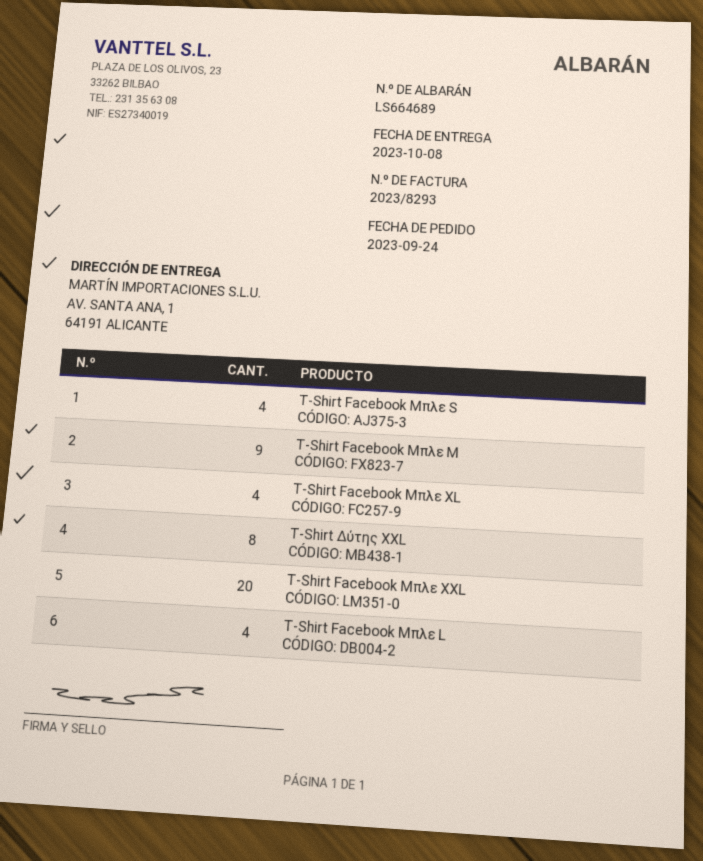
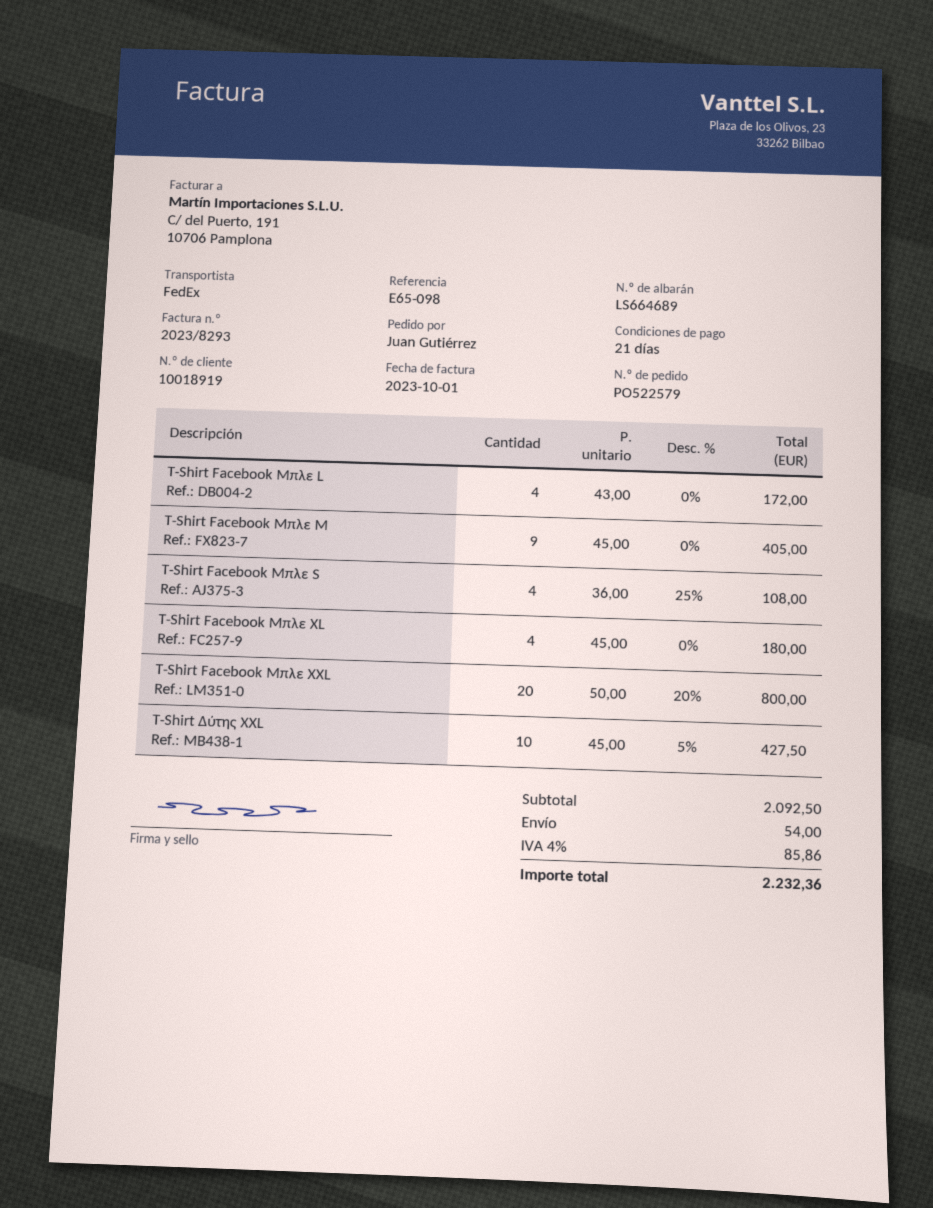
T-Shirt Δύτης XXL: 8 -> 10

